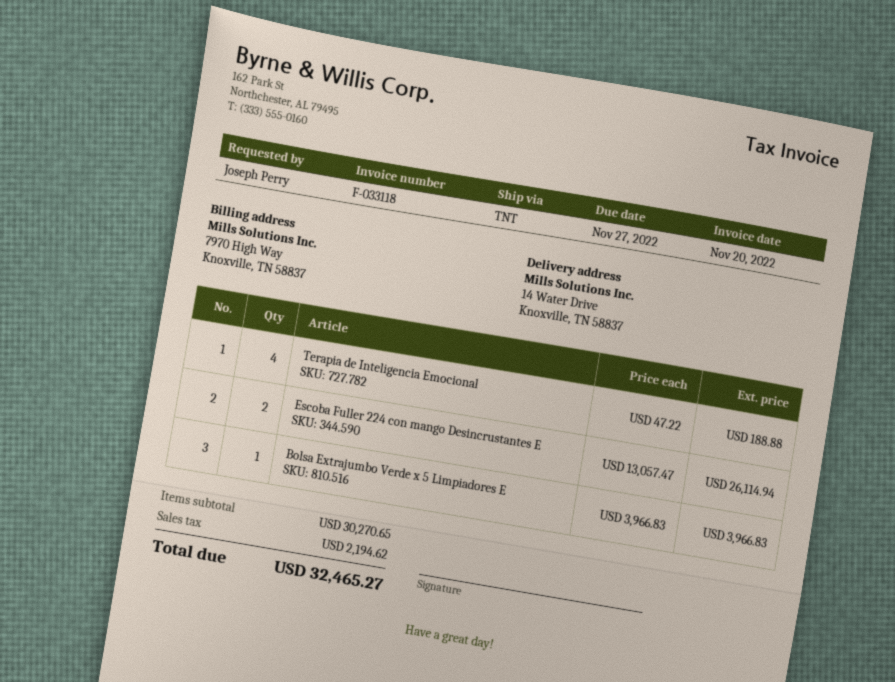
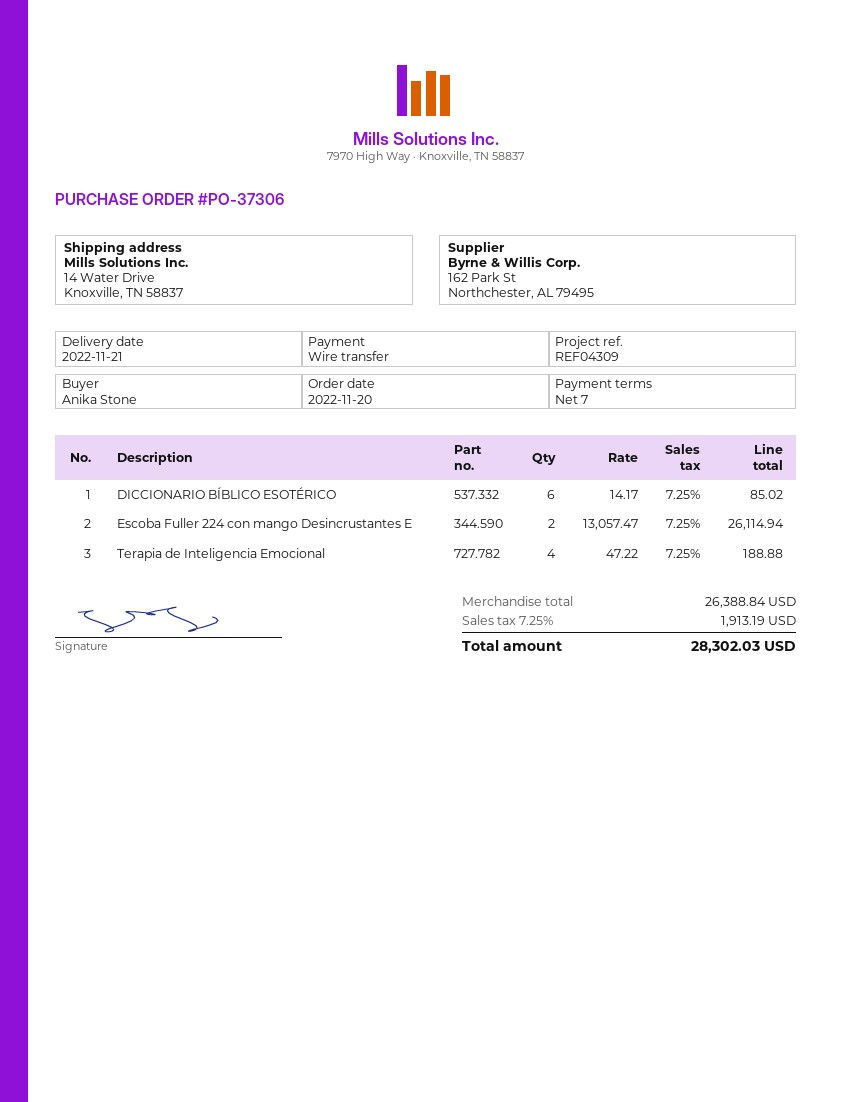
ordered by: Joseph Perry -> Anika Stone
Bolsa Extrajumbo Verde x 5 Limpiadores E: 1 x 3966.83 = 3966.83 -> none
DICCIONARIO BÍBLICO ESOTÉRICO: none -> 6 x 14.17 = 85.02
subtotal: 30270.65 -> 26388.84
tax: 2194.62 -> 1913.19
total: 32465.27 -> 28302.03

